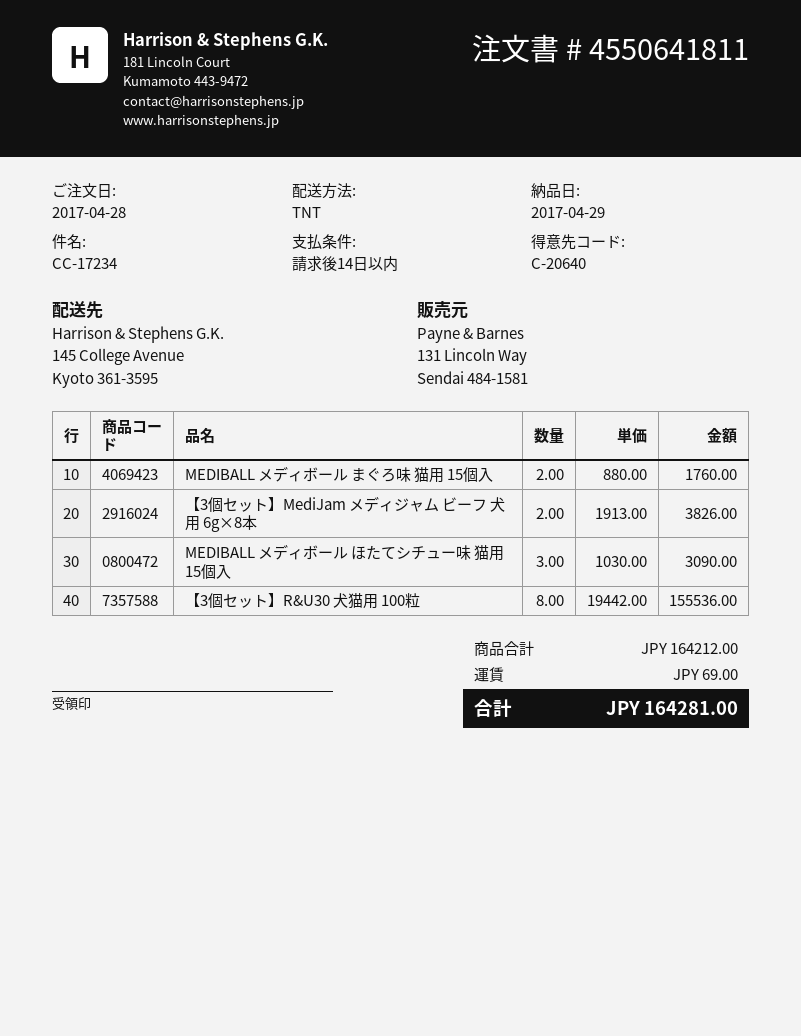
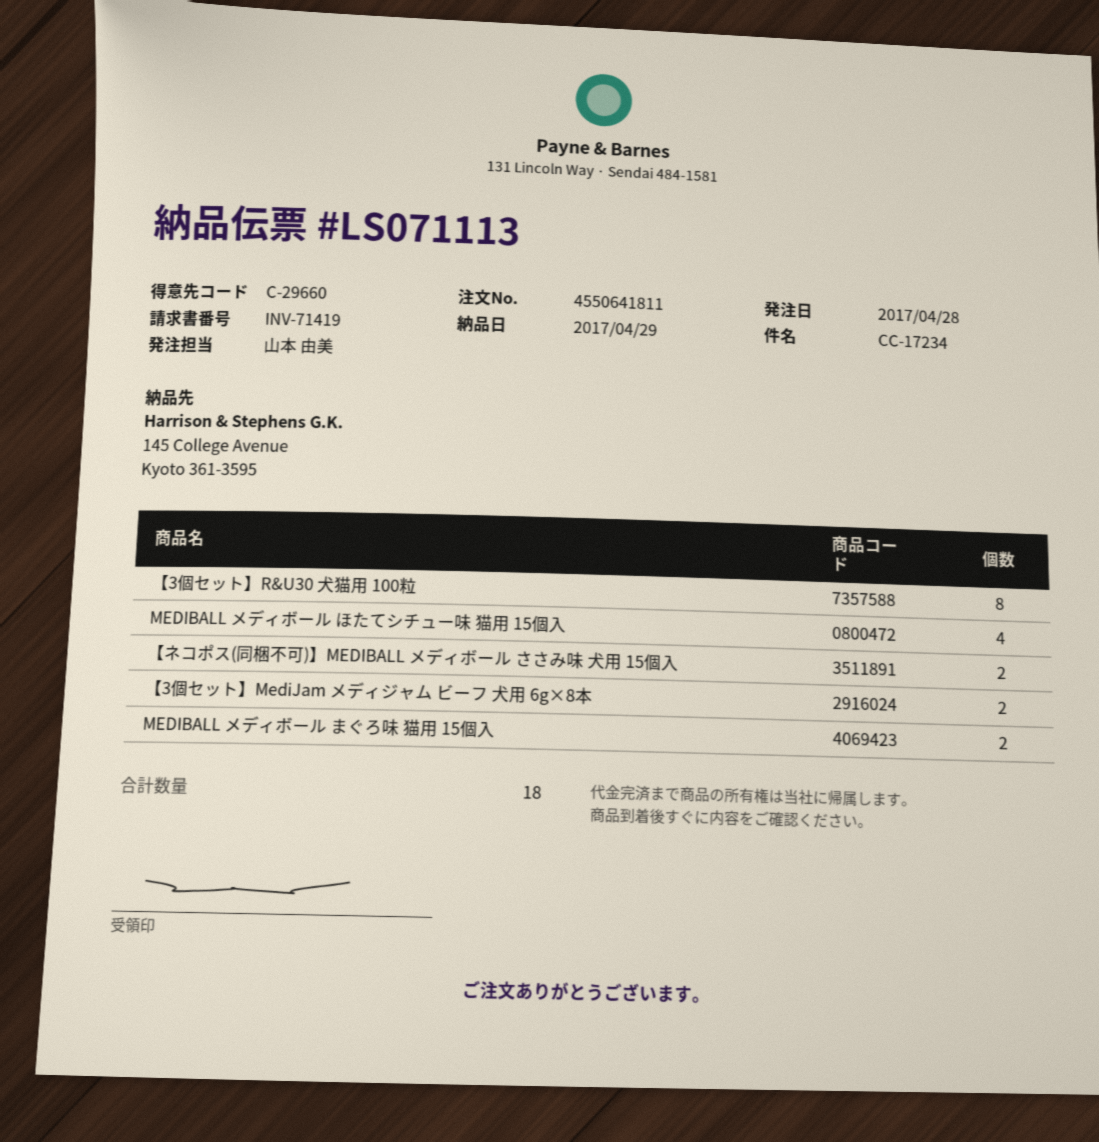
customer number: C-20640 -> C-29660
MEDIBALL メディボール ほたてシチュー味 猫用 15個入: 3 -> 4
【ネコポス(同梱不可)】MEDIBALL メディボール ささみ味 犬用 15個入: none -> 2

